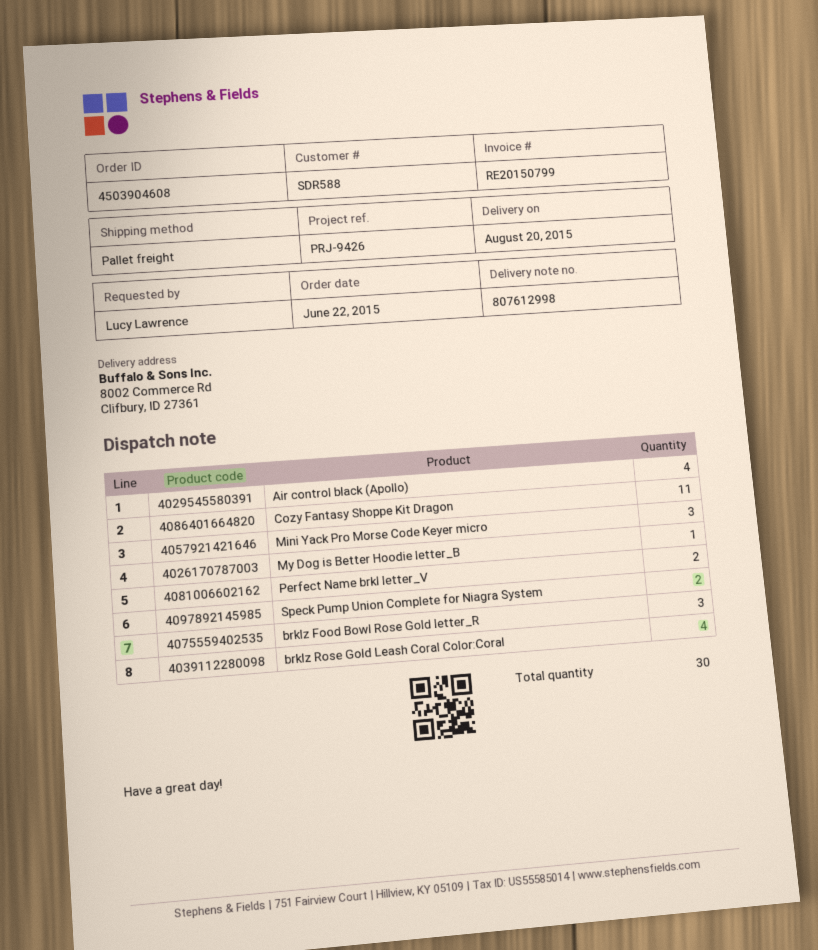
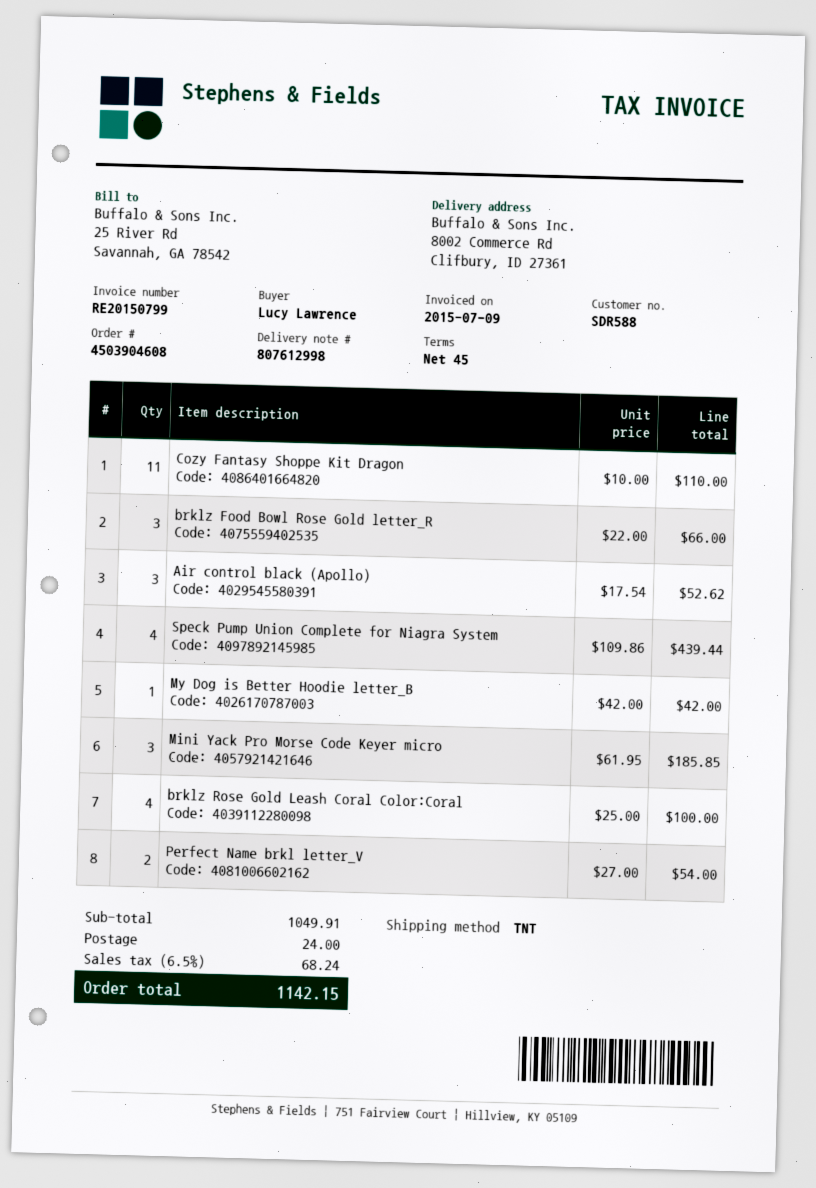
shipping method: pallet freight -> TNT
Air control black (Apollo): 4 -> 3
Speck Pump Union Complete for Niagra System: 2 -> 4

